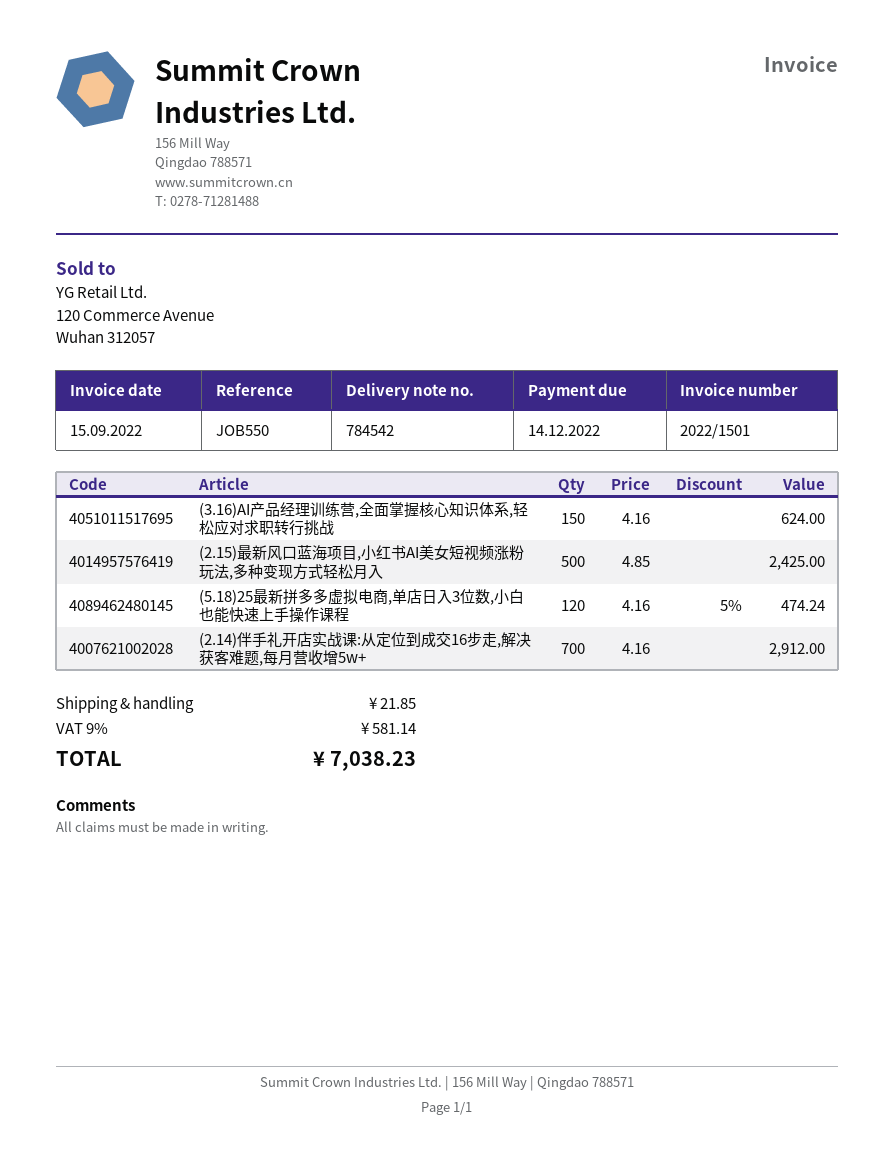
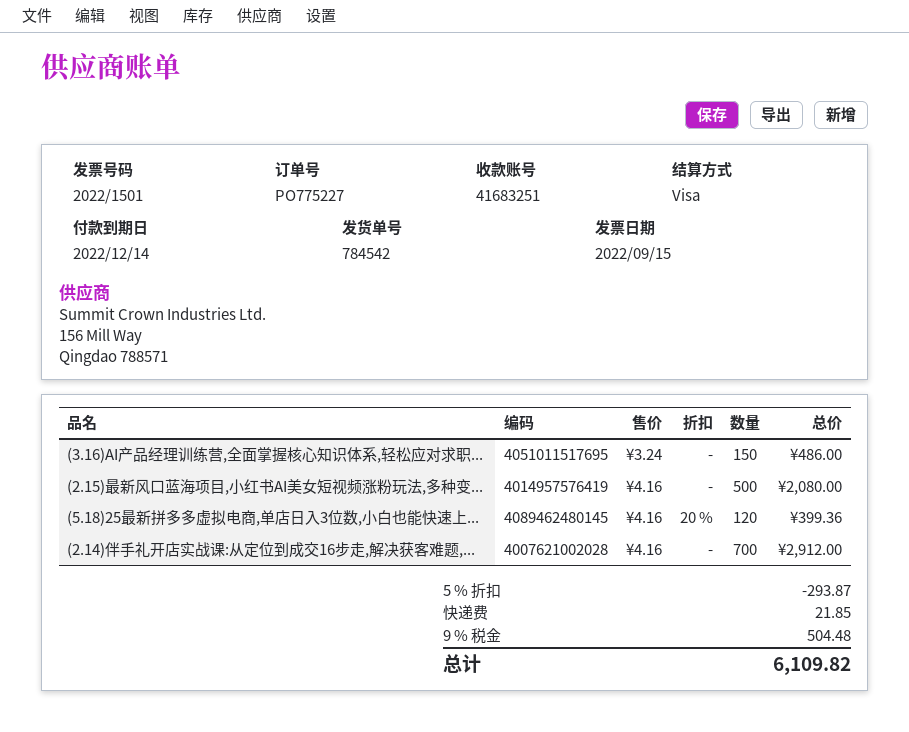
(3.16)AI产品经理训练营,全面掌握核心知识体系,轻松应对求职转行挑战: 150 x 4.16 = 624.00 -> 150 x 3.24 = 486.00
(2.15)最新风口蓝海项目,小红书AI美女短视频涨粉玩法,多种变现方式轻松月入: 500 x 4.85 = 2425.00 -> 500 x 4.16 = 2080.00
(5.18)25最新拼多多虚拟电商,单店日入3位数,小白也能快速上手操作课程: 120 x 4.16 - 5% = 474.24 -> 120 x 4.16 - 20% = 399.36
discount: none -> 5% = 293.87
tax: 9% = 581.14 -> 9% = 504.48
total: 7038.23 -> 6109.82

